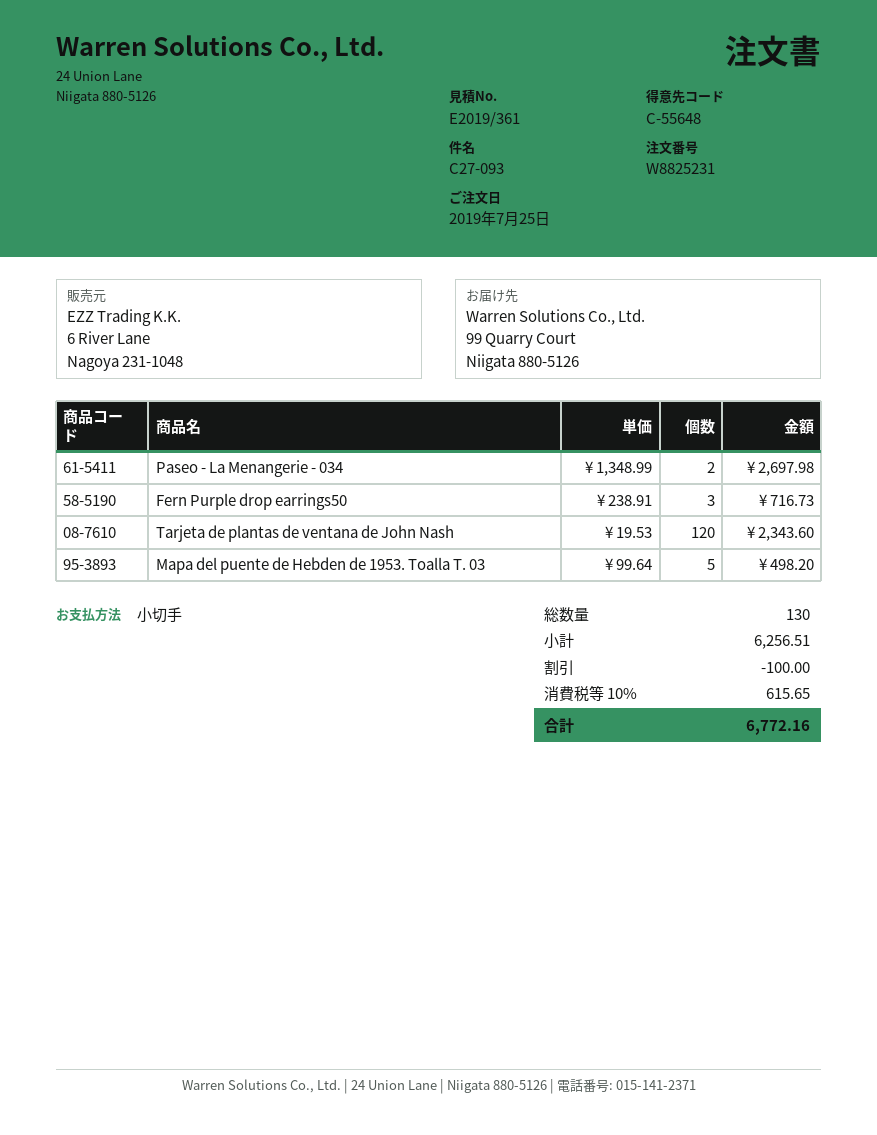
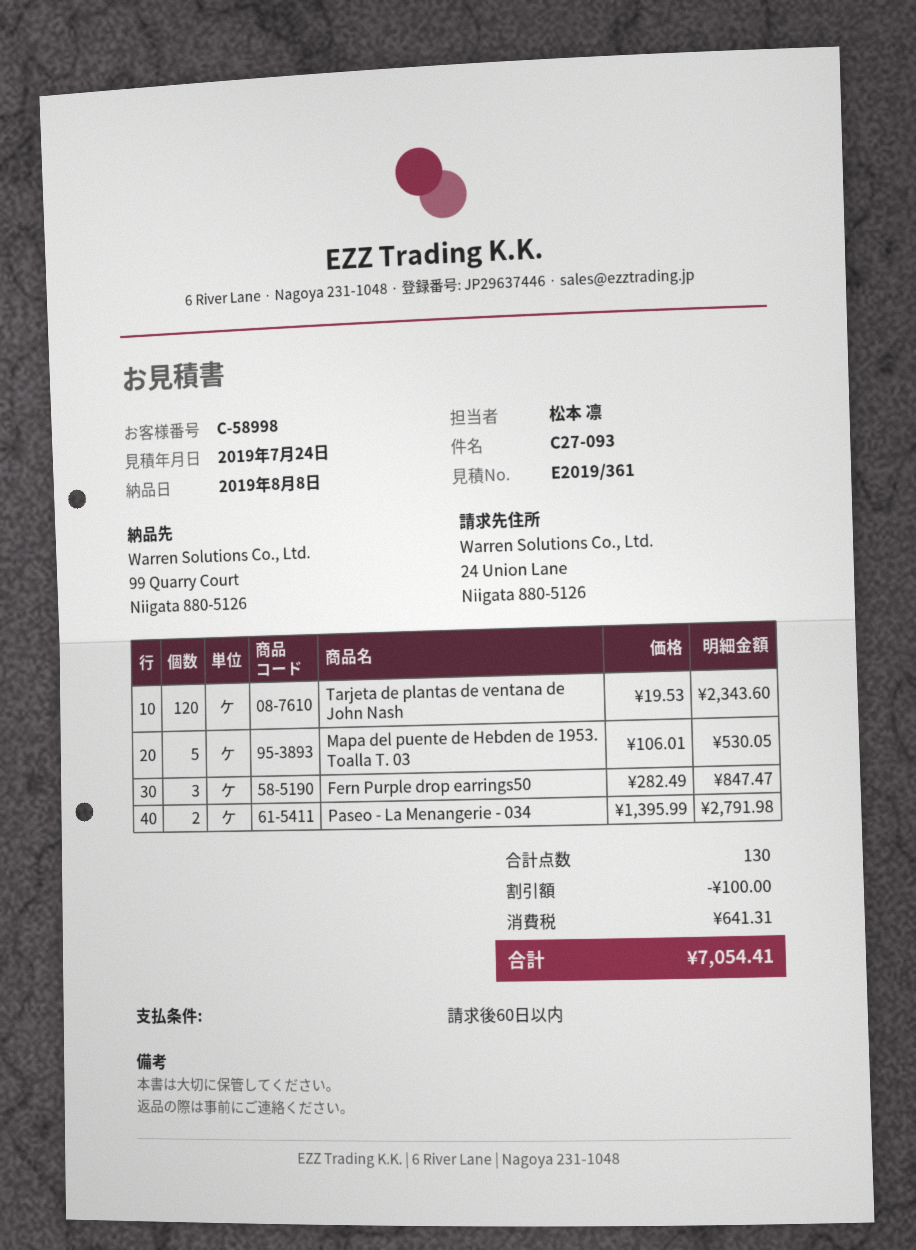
customer number: C-55648 -> C-58998
Paseo - La Menangerie - 034: 2 x 1348.99 = 2697.98 -> 2 x 1395.99 = 2791.98
Fern Purple drop earrings50: 3 x 238.91 = 716.73 -> 3 x 282.49 = 847.47
Mapa del puente de Hebden de 1953. Toalla T. 03: 5 x 99.64 = 498.20 -> 5 x 106.01 = 530.05
tax: 615.65 -> 641.31
total: 6772.16 -> 7054.41

